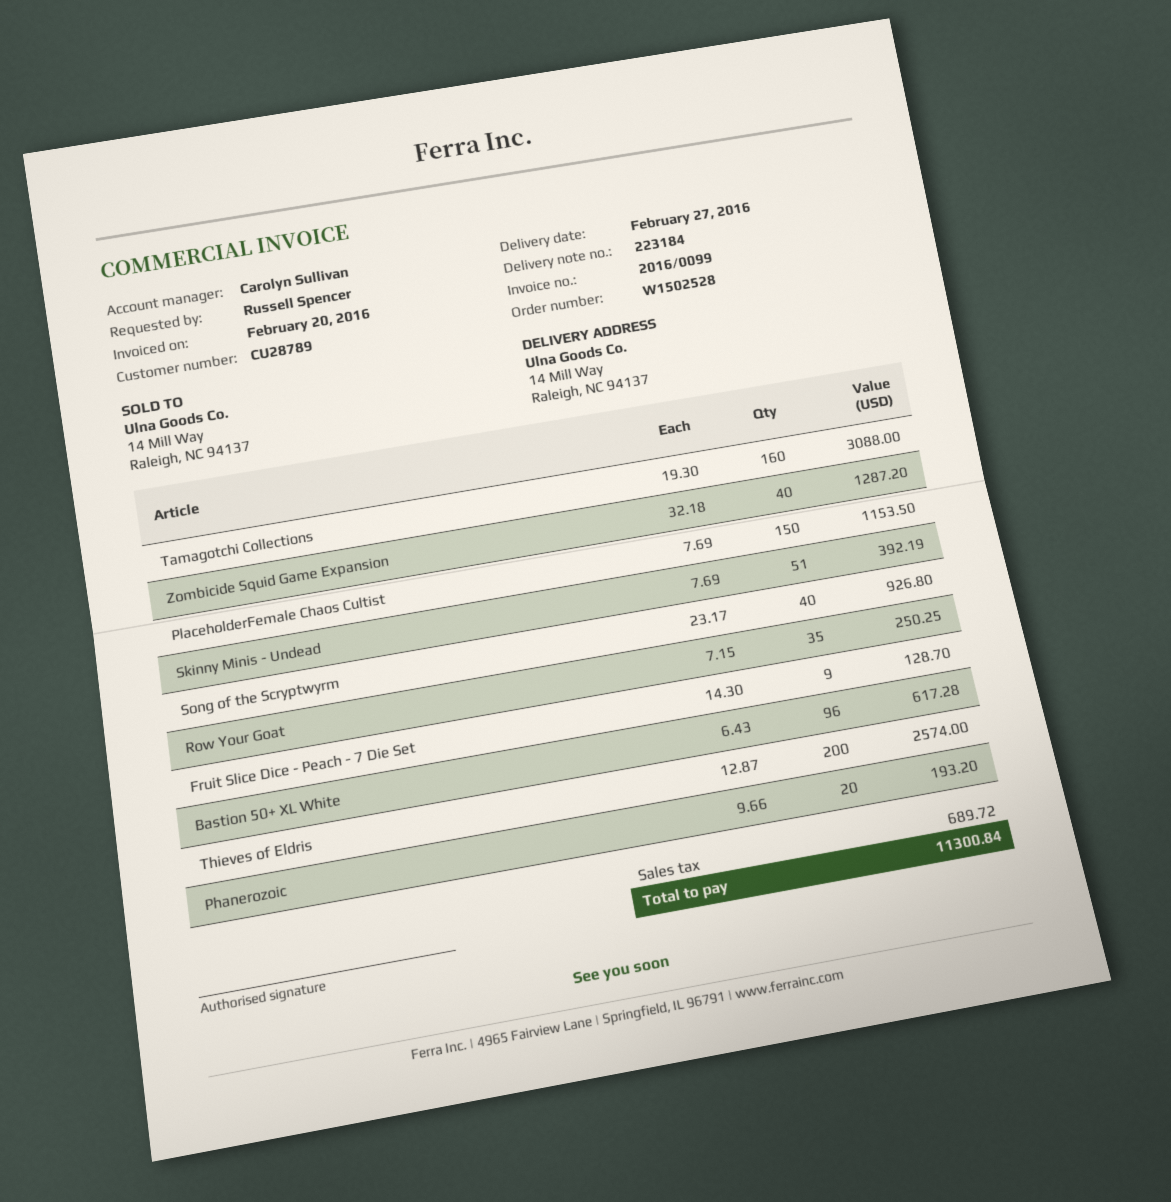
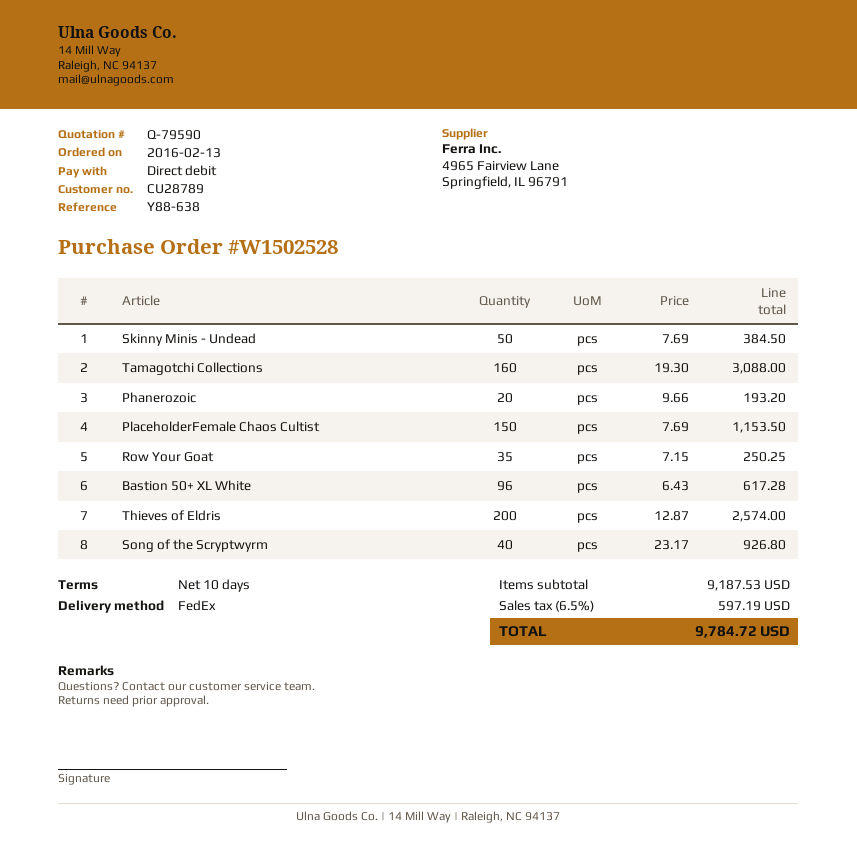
Zombicide Squid Game Expansion: 40 x 32.18 = 1287.20 -> none
Skinny Minis - Undead: 51 x 7.69 = 392.19 -> 50 x 7.69 = 384.50
Fruit Slice Dice - Peach - 7 Die Set: 9 x 14.30 = 128.70 -> none
tax: 689.72 -> 597.19
total: 11300.84 -> 9784.72

